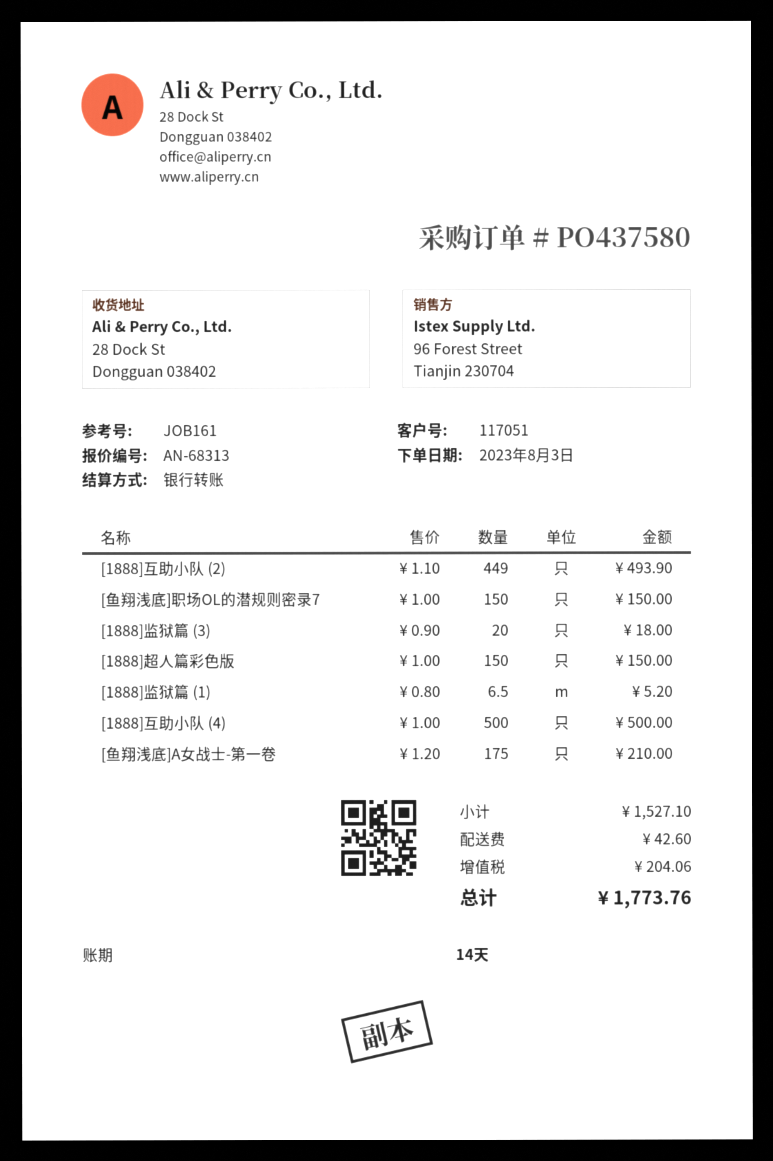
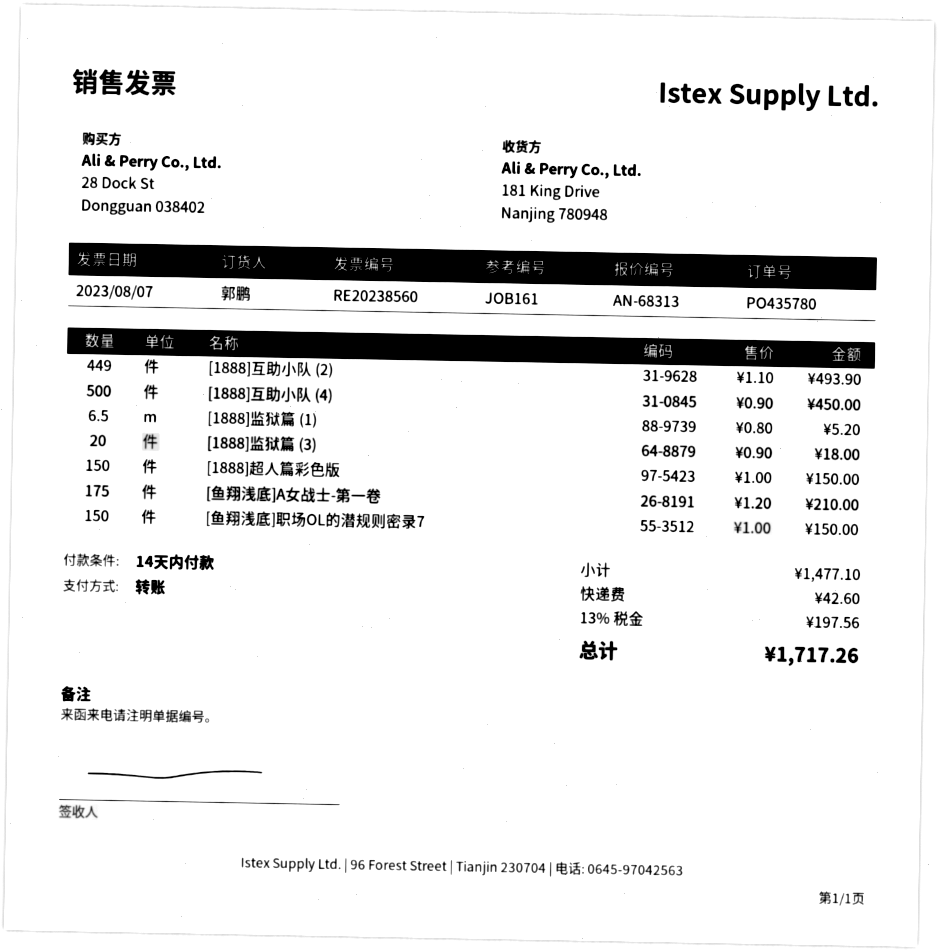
order number: PO437580 -> PO435780
ship to: 28 Dock St, Dongguan 038402 -> 181 King Drive, Nanjing 780948
[1888]互助小队 (4): 500 x 1.00 = 500.00 -> 500 x 0.90 = 450.00
subtotal: 1527.10 -> 1477.10
tax: 204.06 -> 197.56
total: 1773.76 -> 1717.26

